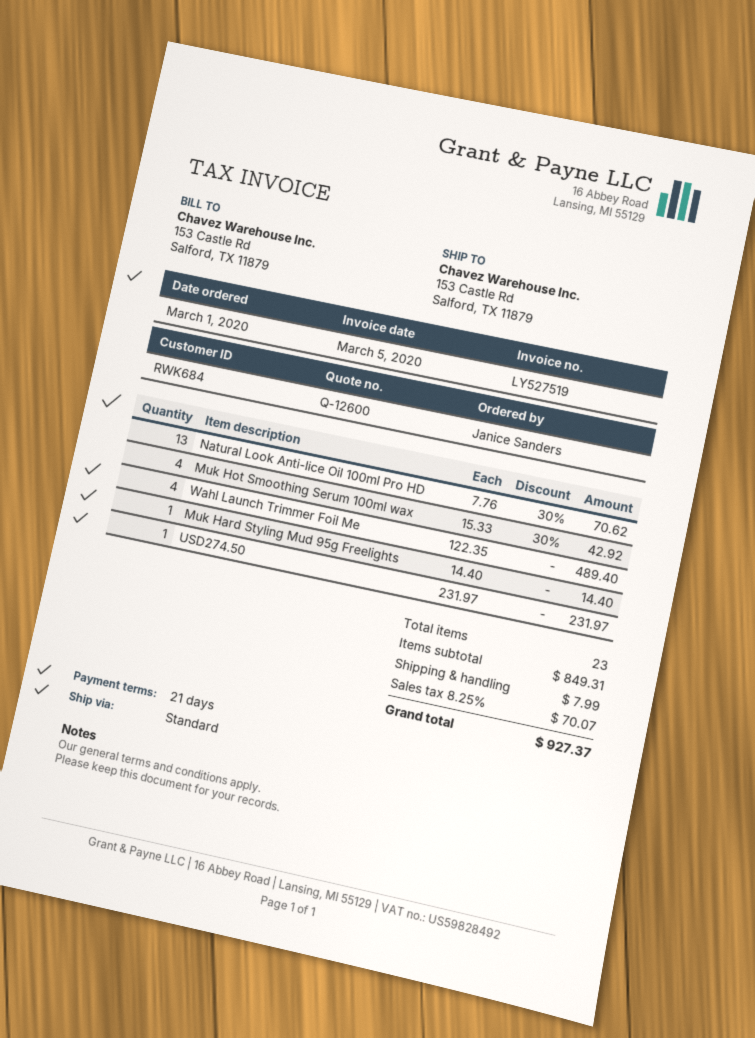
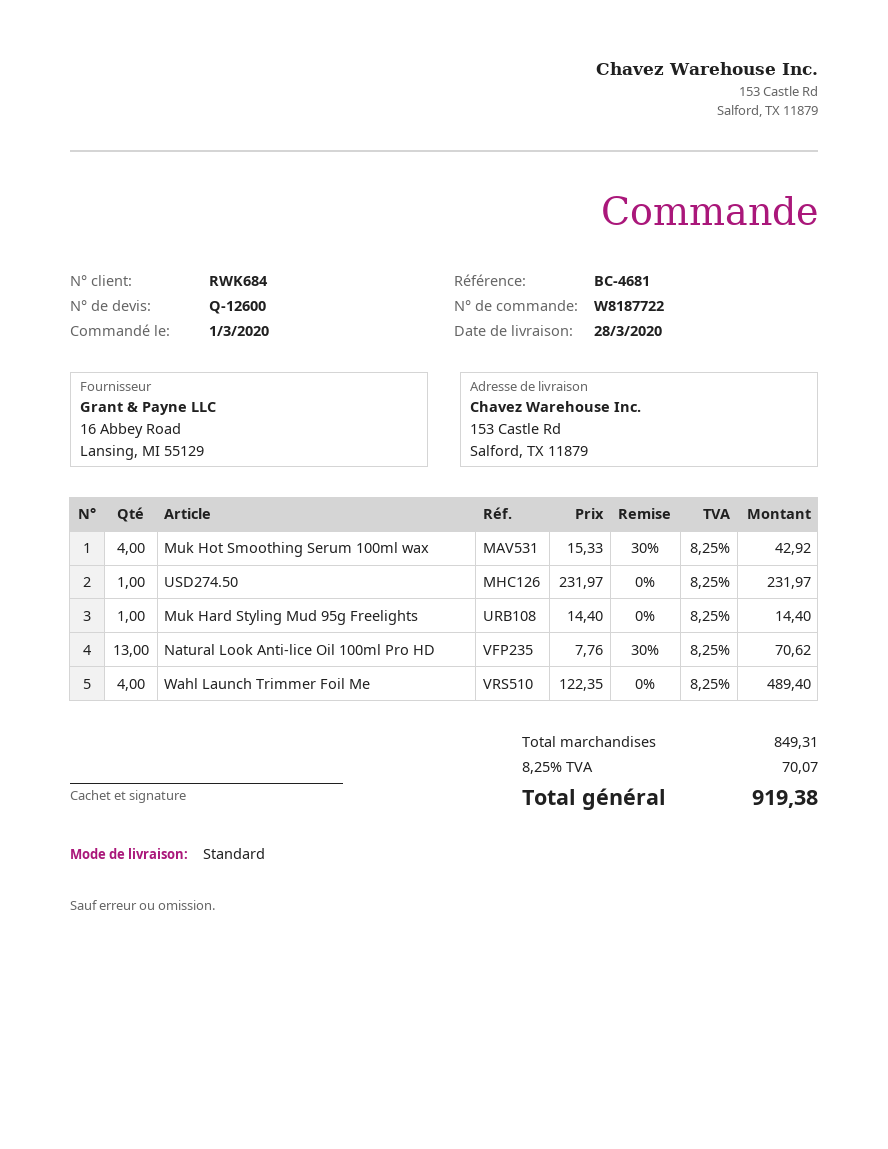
shipping: 7.99 -> none
total: 927.37 -> 919.38

